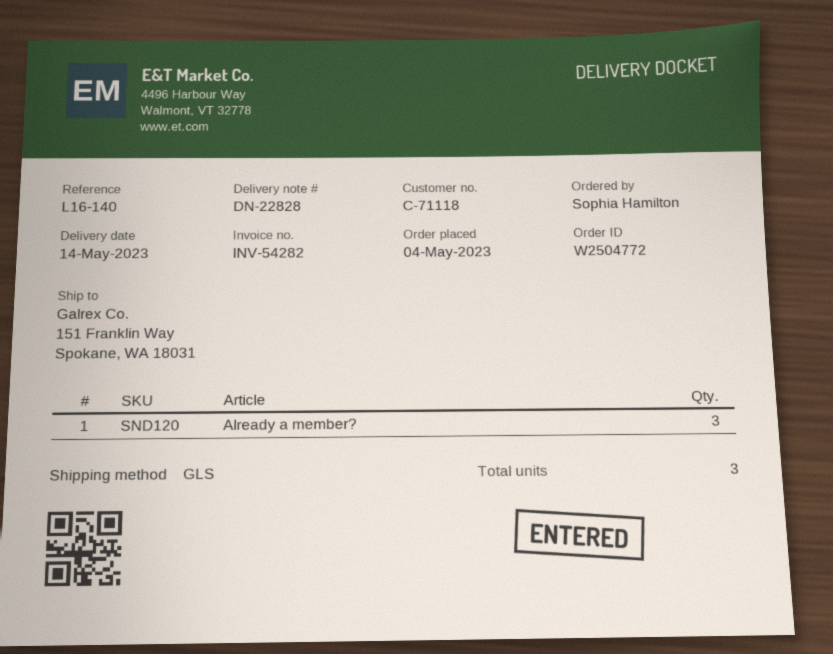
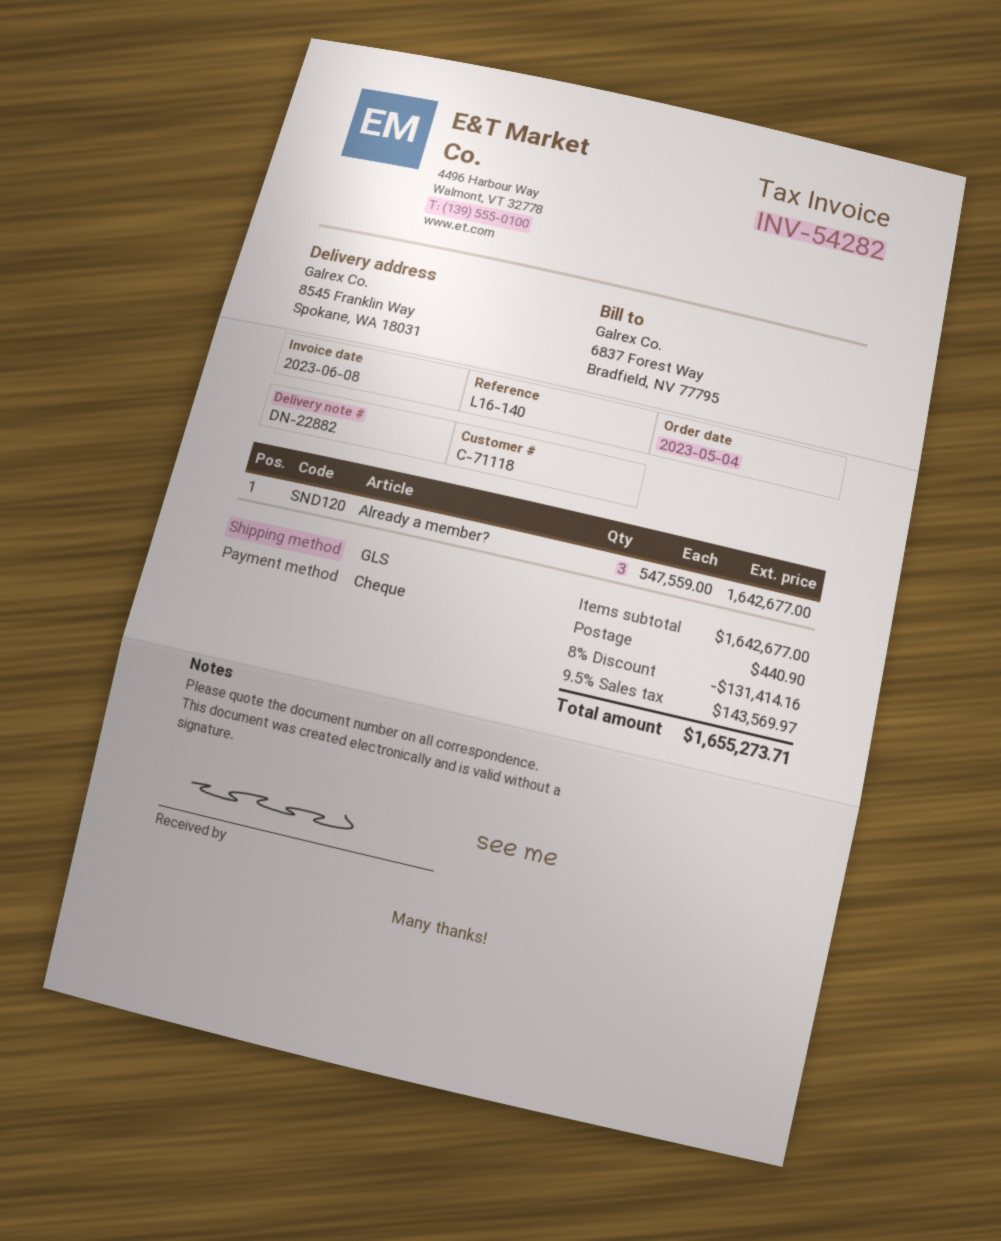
delivery note number: DN-22828 -> DN-22882
ship to: 151 Franklin Way, Spokane, WA 18031 -> 8545 Franklin Way, Spokane, WA 18031

